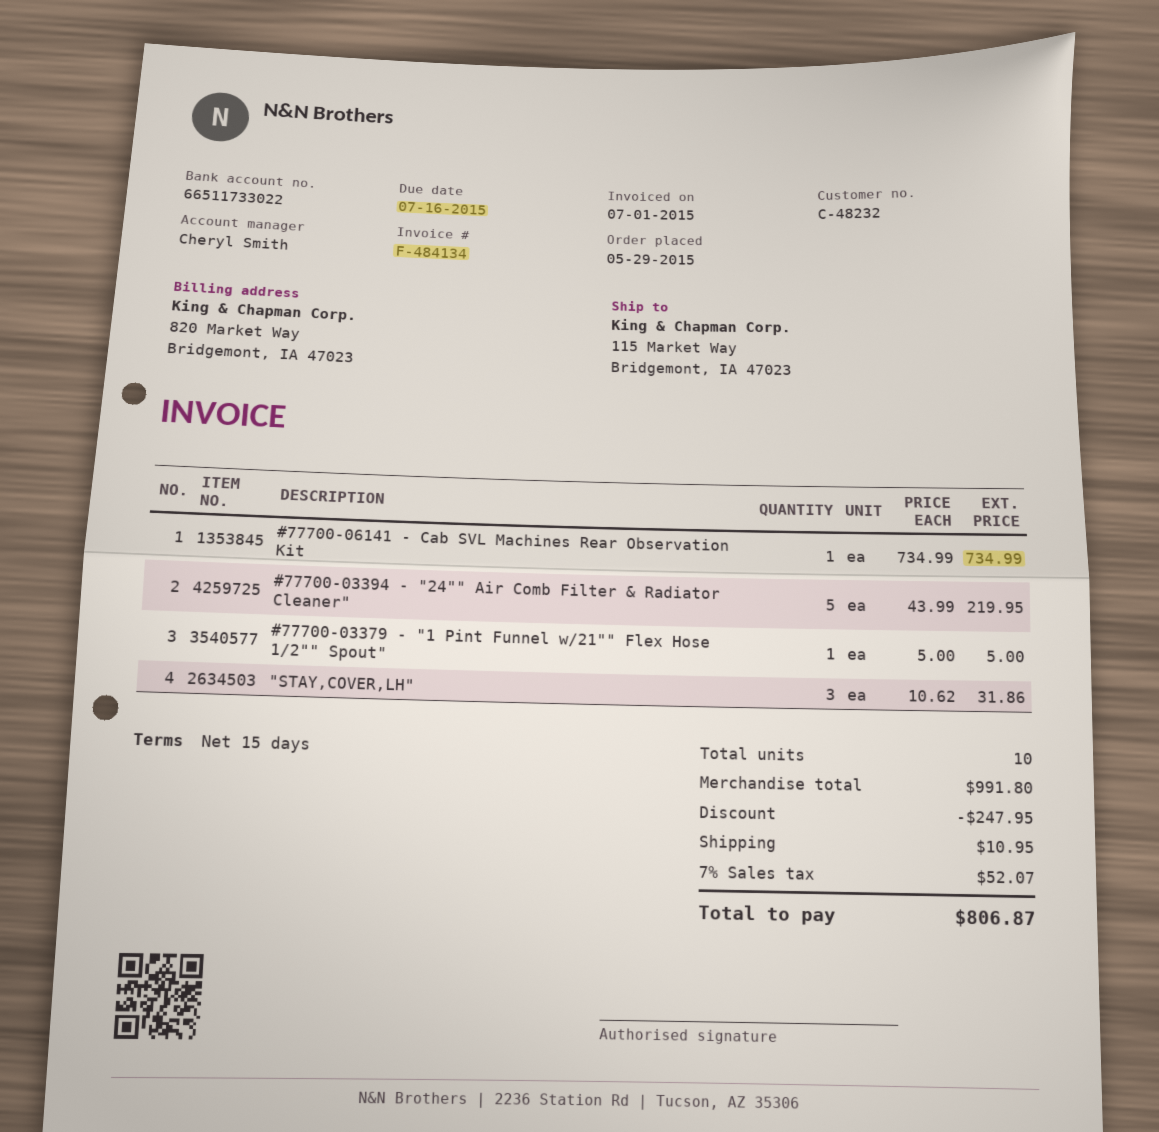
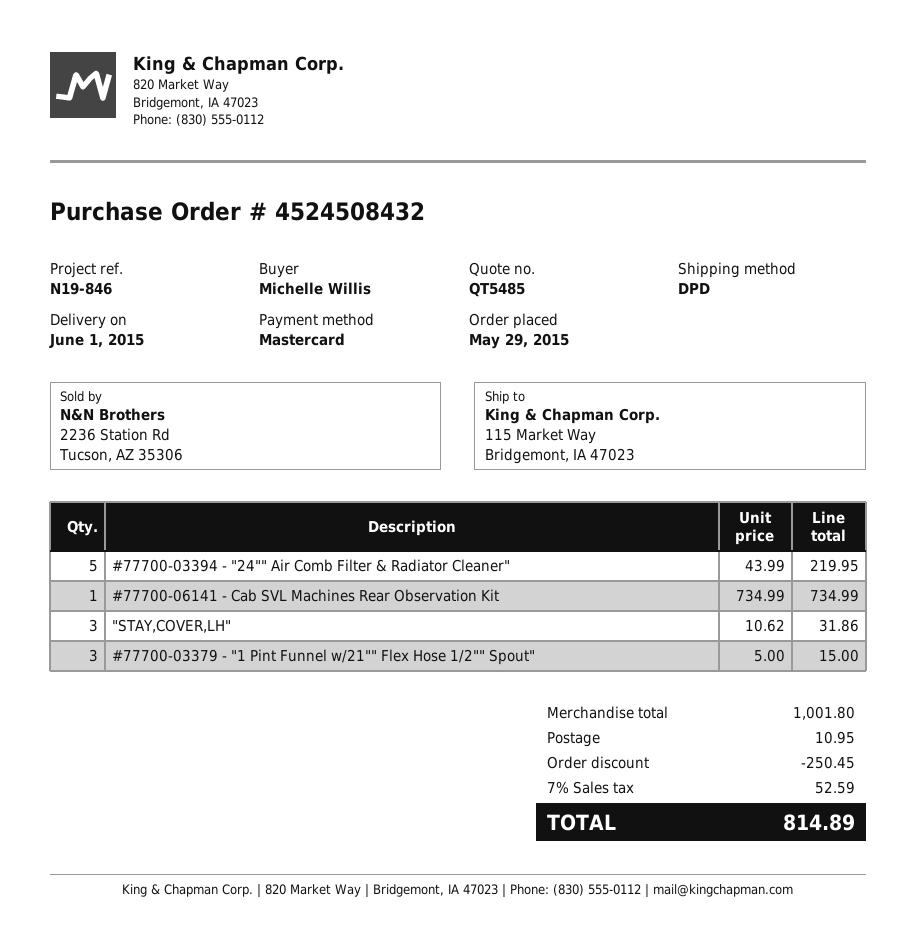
#77700-03379 - "1 Pint Funnel w/21"" Flex Hose 1/2"" Spout": 1 x 5.00 = 5.00 -> 3 x 5.00 = 15.00
subtotal: 991.80 -> 1001.80
discount: 247.95 -> 250.45
tax: 7% = 52.07 -> 7% = 52.59
total: 806.87 -> 814.89

